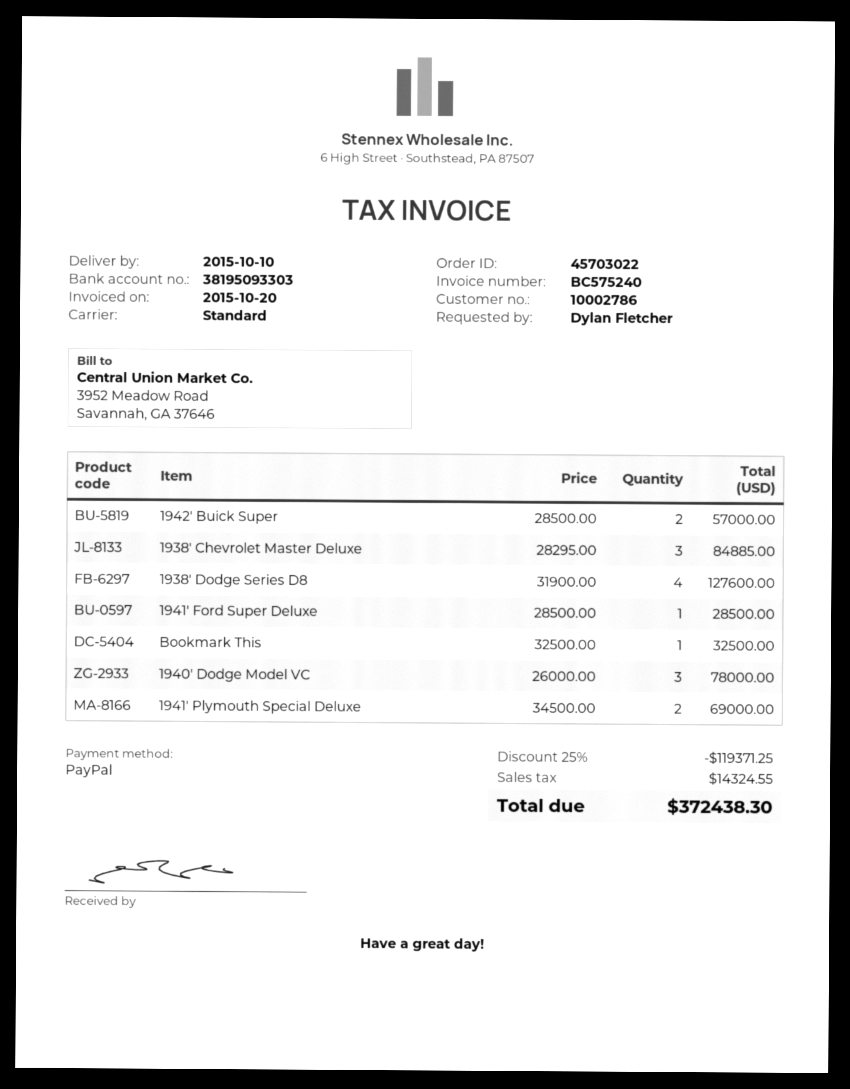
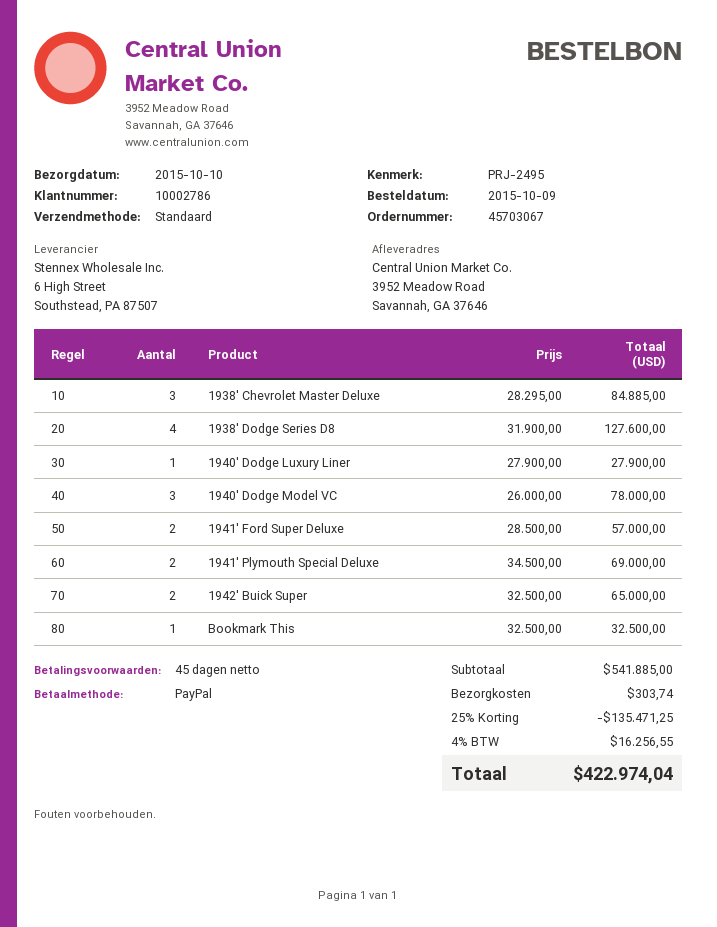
order number: 45703022 -> 45703067
1942' Buick Super: 2 x 28500.00 = 57000.00 -> 2 x 32500.00 = 65000.00
1941' Ford Super Deluxe: 1 x 28500.00 = 28500.00 -> 2 x 28500.00 = 57000.00
1940' Dodge Luxury Liner: none -> 1 x 27900.00 = 27900.00
discount: 25% = 119371.25 -> 25% = 135471.25
shipping: none -> 303.74
tax: 14324.55 -> 16256.55
total: 372438.30 -> 422974.04

